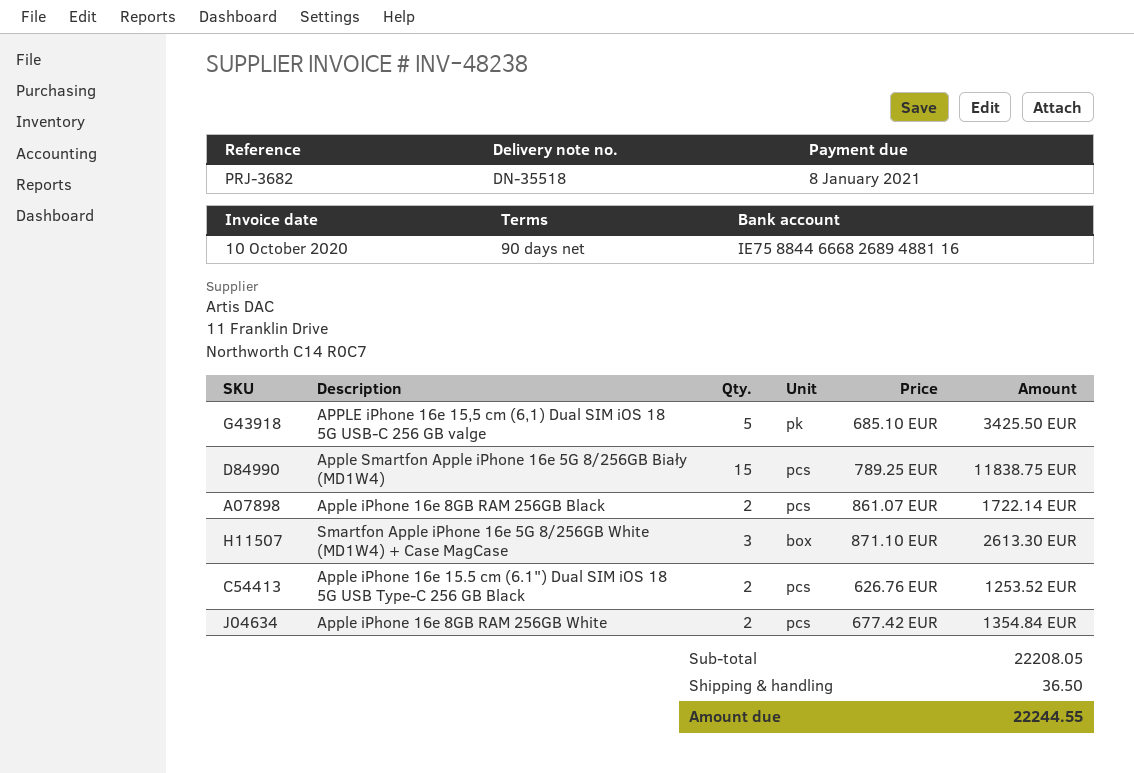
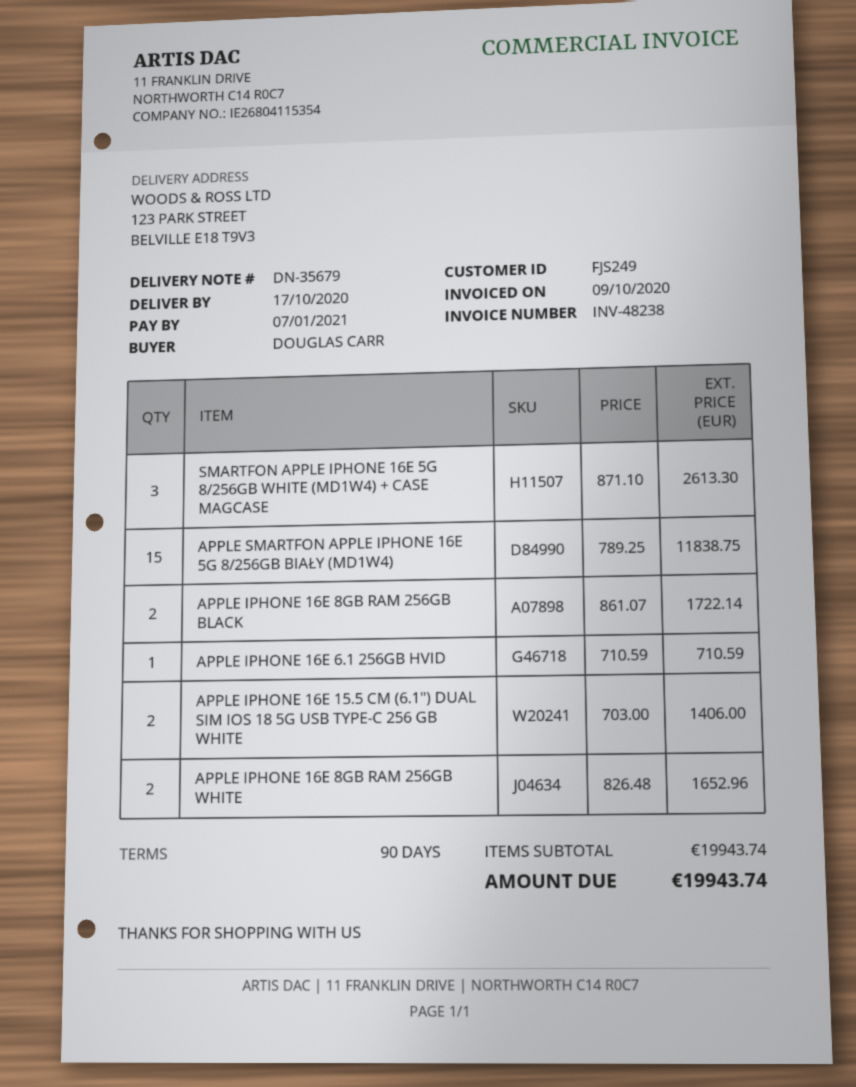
delivery note number: DN-35518 -> DN-35679
invoice date: 2020-10-10 -> 2020-10-09
due date: 2021-01-08 -> 2021-01-07
APPLE iPhone 16e 15,5 cm (6,1) Dual SIM iOS 18 5G USB-C 256 GB valge: 5 x 685.10 = 3425.50 -> none
Apple iPhone 16e 15.5 cm (6.1") Dual SIM iOS 18 5G USB Type-C 256 GB Black: 2 x 626.76 = 1253.52 -> none
Apple iPhone 16e 8GB RAM 256GB White: 2 x 677.42 = 1354.84 -> 2 x 826.48 = 1652.96
APPLE IPHONE 16E 6.1 256GB HVID: none -> 1 x 710.59 = 710.59
APPLE IPHONE 16E 15.5 CM (6.1") DUAL SIM IOS 18 5G USB TYPE-C 256 GB WHITE: none -> 2 x 703.00 = 1406.00
subtotal: 22208.05 -> 19943.74
shipping: 36.50 -> none
total: 22244.55 -> 19943.74

